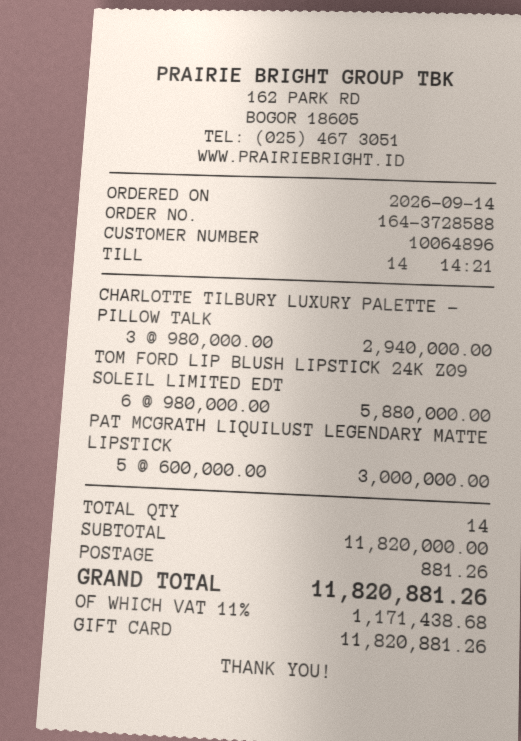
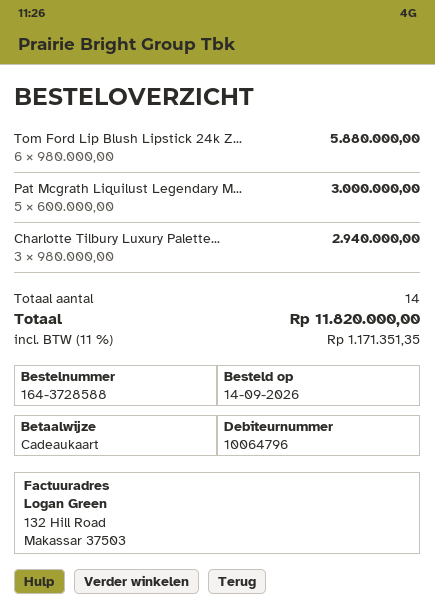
customer number: 10064896 -> 10064796
shipping: 881.26 -> none
tax: 11% = 1171438.68 -> 11% = 1171351.35
total: 11820881.26 -> 11820000.00

